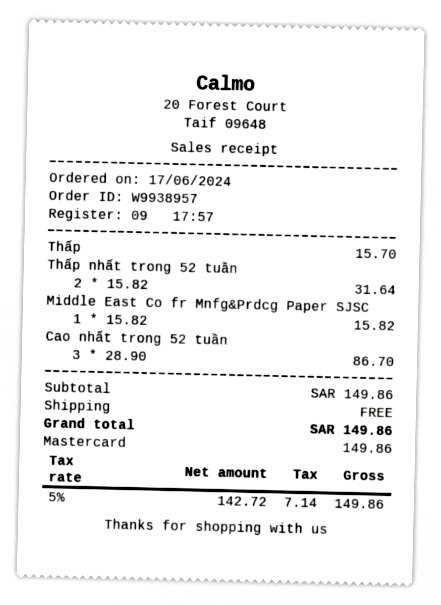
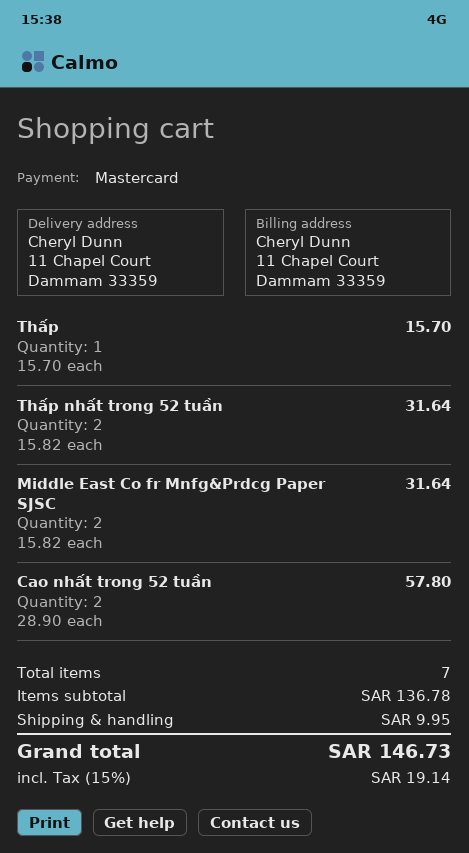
Middle East Co fr Mnfg&Prdcg Paper SJSC: 1 x 15.82 = 15.82 -> 2 x 15.82 = 31.64
Cao nhất trong 52 tuần: 3 x 28.90 = 86.70 -> 2 x 28.90 = 57.80
subtotal: 149.86 -> 136.78
shipping: 0.00 -> 9.95
tax: 5% = 7.14 -> 15% = 19.14
total: 149.86 -> 146.73

